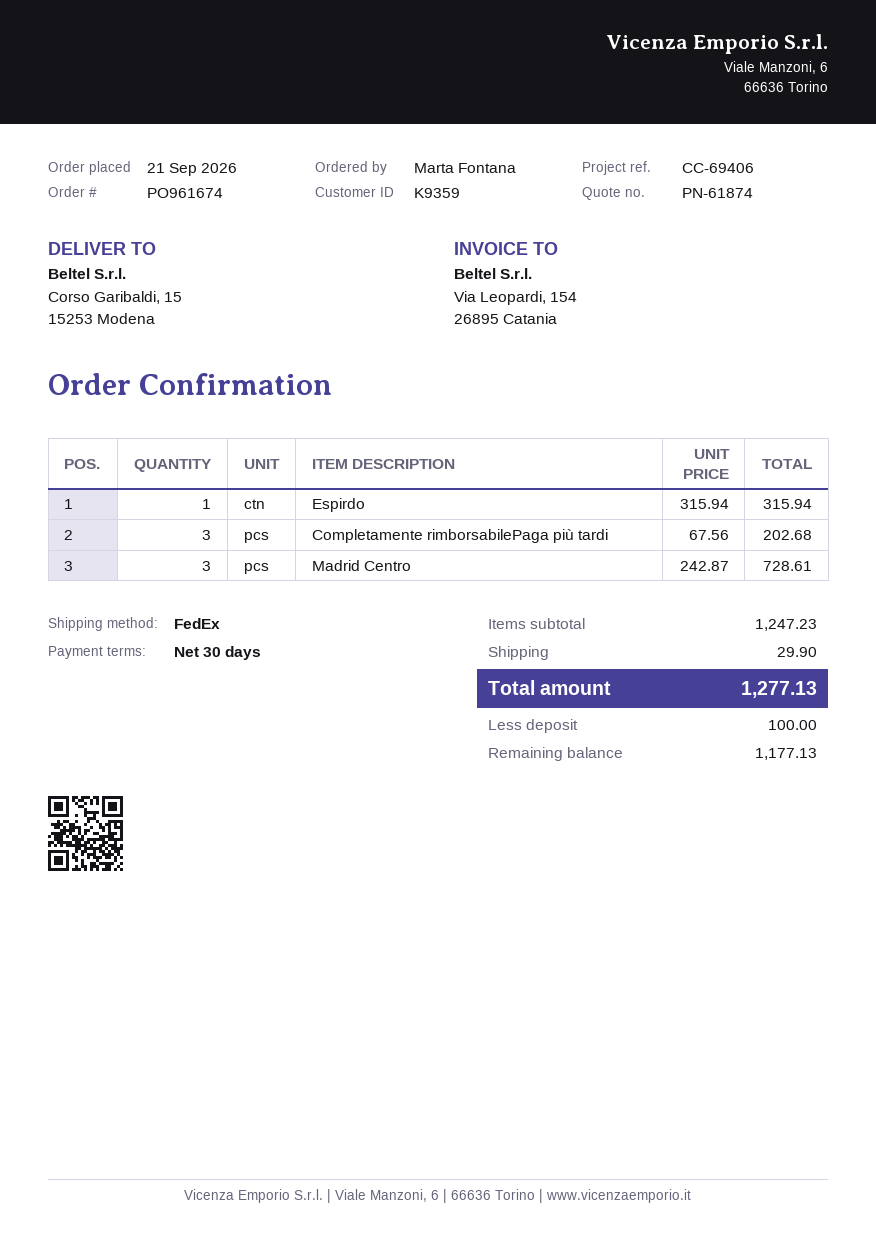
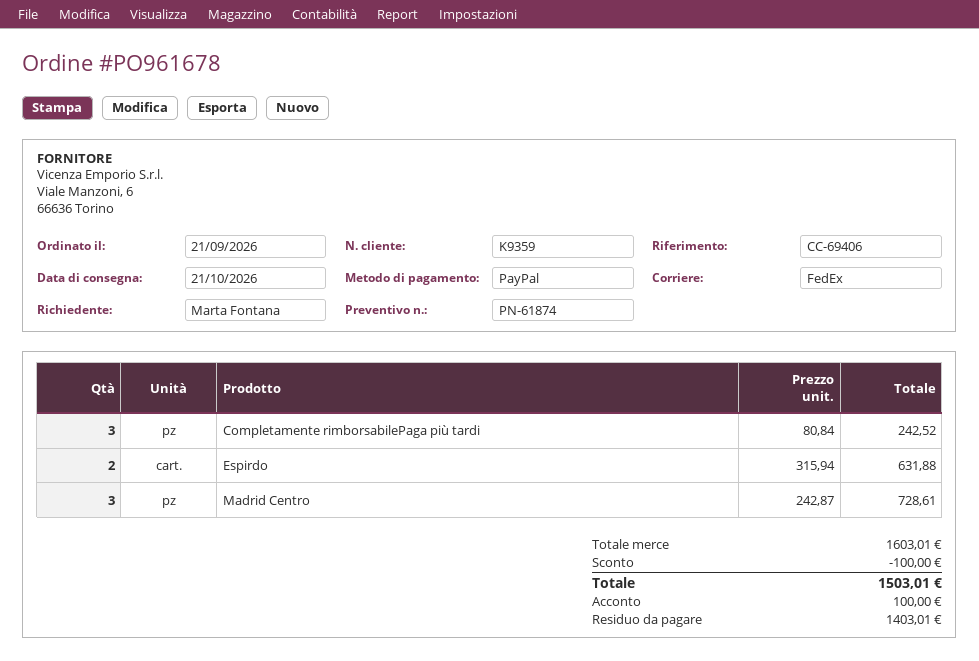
order number: PO961674 -> PO961678
Espirdo: 1 x 315.94 = 315.94 -> 2 x 315.94 = 631.88
Completamente rimborsabilePaga più tardi: 3 x 67.56 = 202.68 -> 3 x 80.84 = 242.52
subtotal: 1247.23 -> 1603.01
discount: none -> 100.00
shipping: 29.90 -> none
total: 1277.13 -> 1503.01
balance: 1177.13 -> 1403.01

